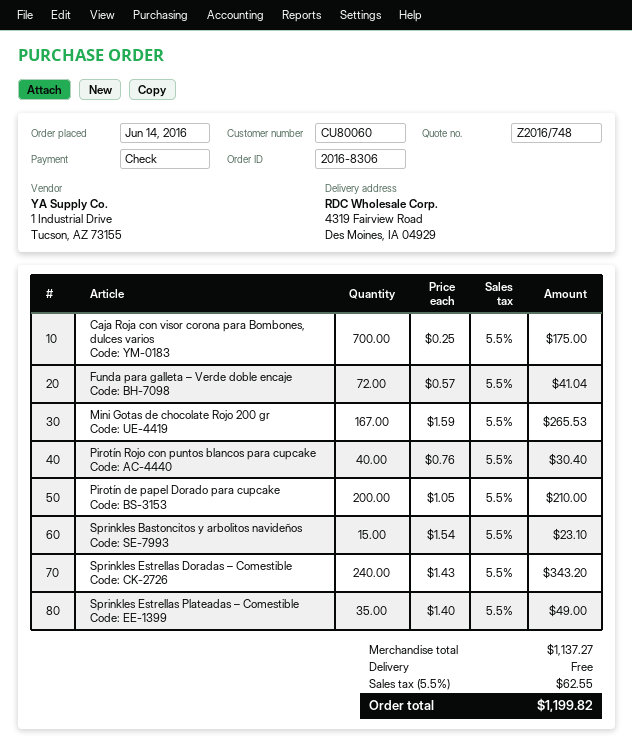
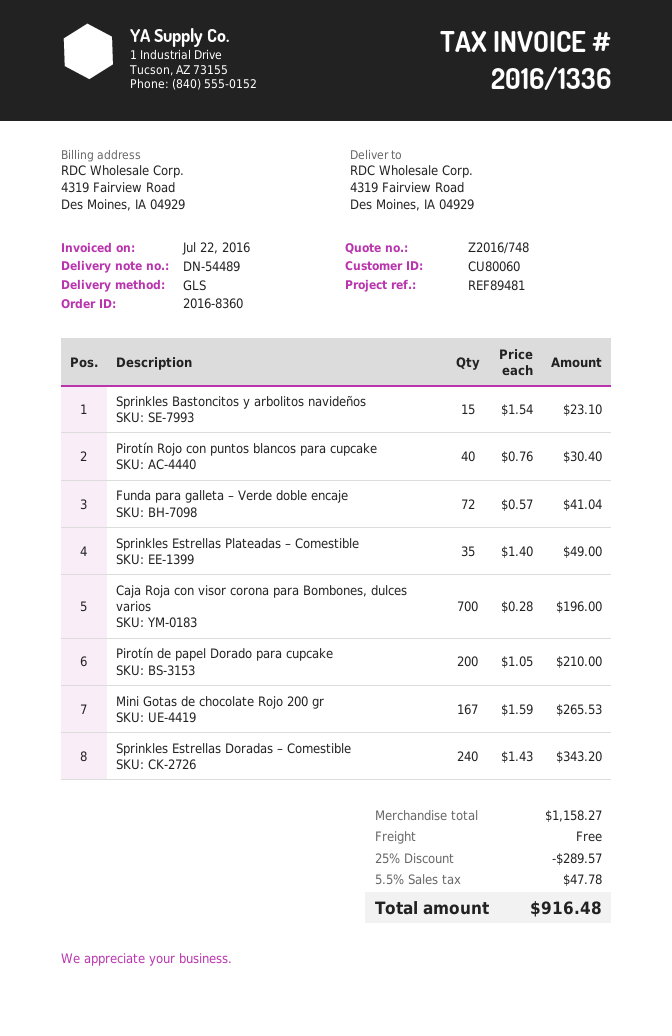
order number: 2016-8306 -> 2016-8360
Caja Roja con visor corona para Bombones, dulces varios: 700 x 0.25 = 175.00 -> 700 x 0.28 = 196.00
subtotal: 1137.27 -> 1158.27
discount: none -> 25% = 289.57
tax: 5.5% = 62.55 -> 5.5% = 47.78
total: 1199.82 -> 916.48

